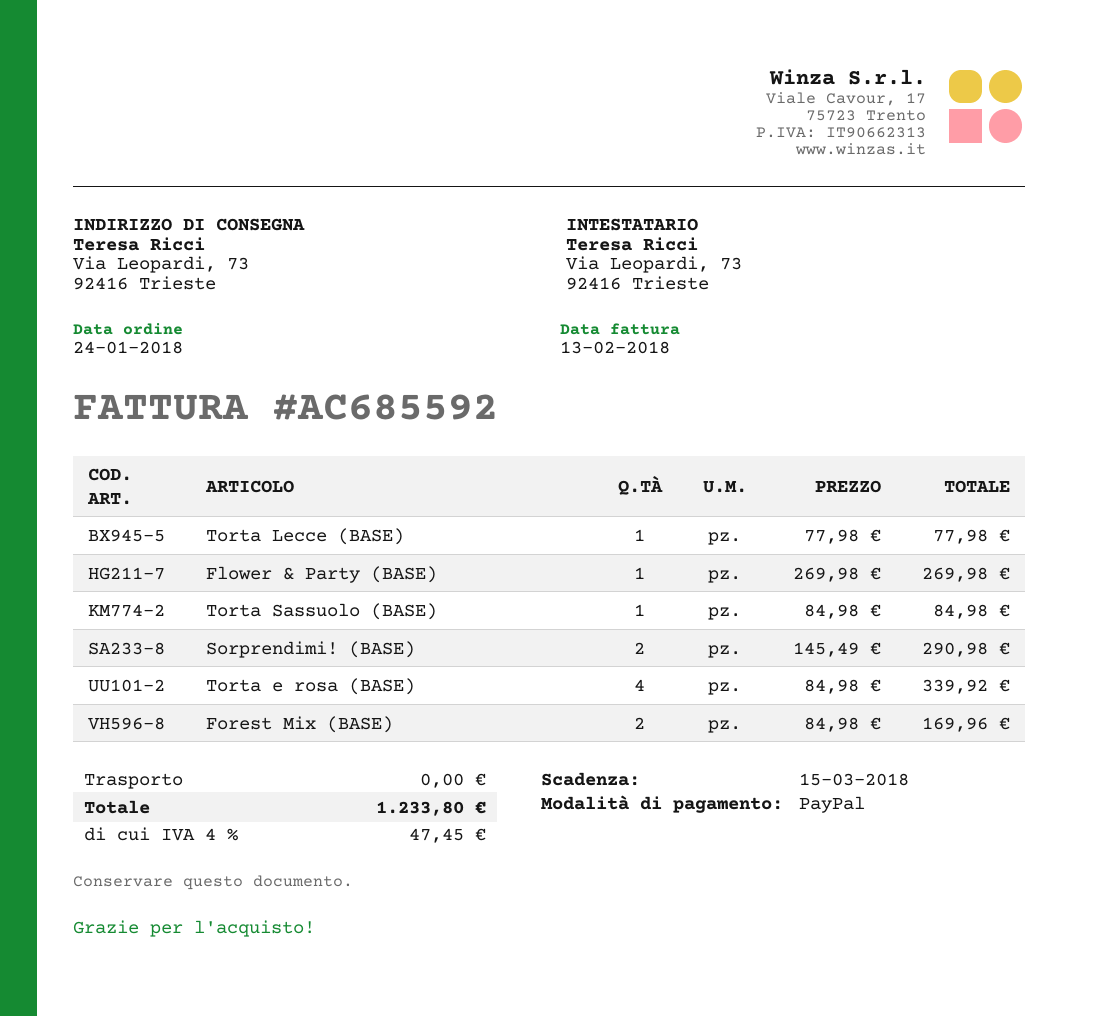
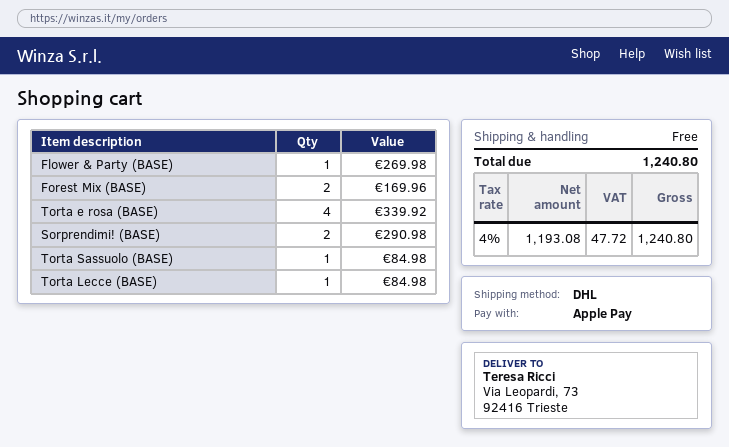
payment method: PayPal -> Apple Pay
Torta Lecce (BASE): 1 for 77.98 -> 1 for 84.98
tax: 4% = 47.45 -> 4% = 47.72
total: 1233.80 -> 1240.80

